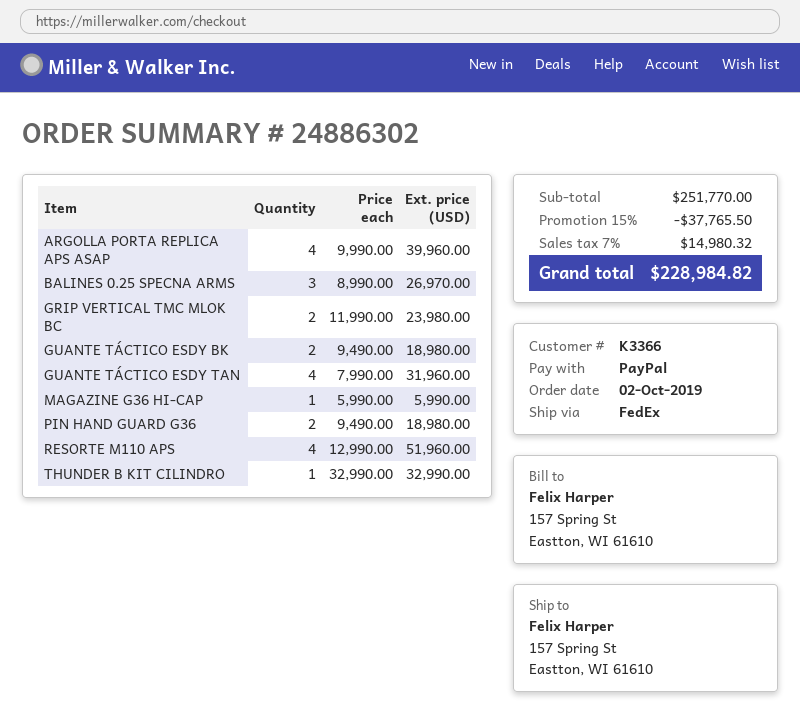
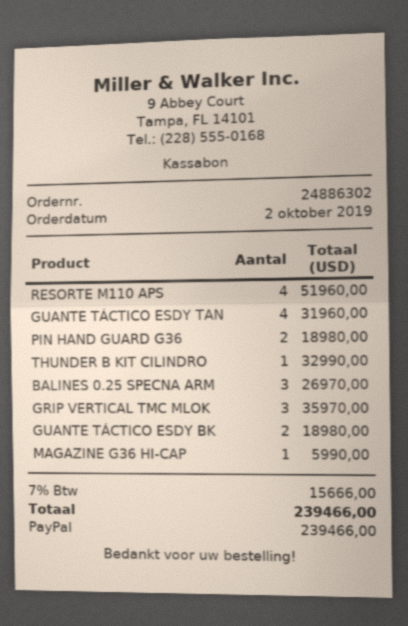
ARGOLLA PORTA REPLICA APS ASAP: 4 for 39960.00 -> none
GRIP VERTICAL TMC MLOK BC: 2 for 23980.00 -> 3 for 35970.00
discount: 15% = 37765.50 -> none
tax: 7% = 14980.32 -> 7% = 15666.00
total: 228984.82 -> 239466.00

